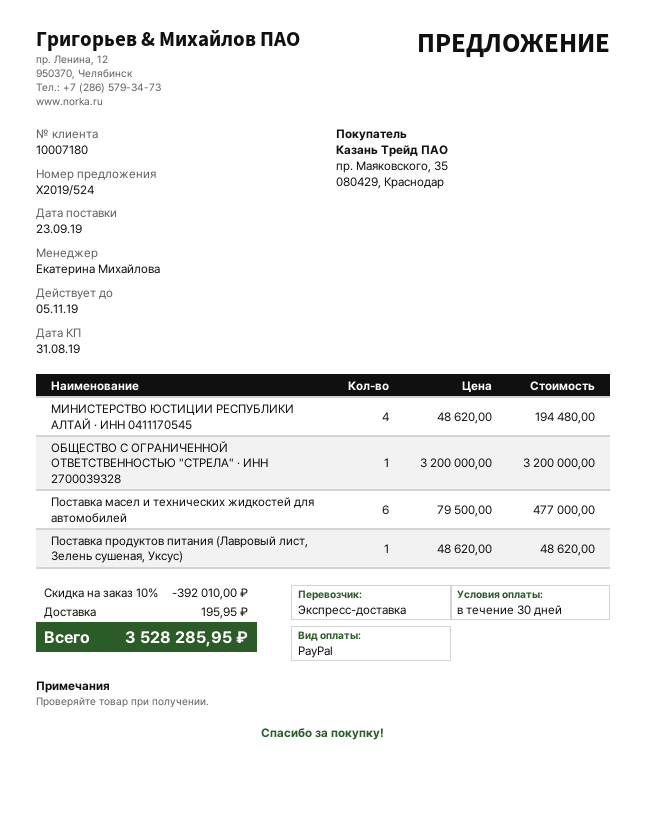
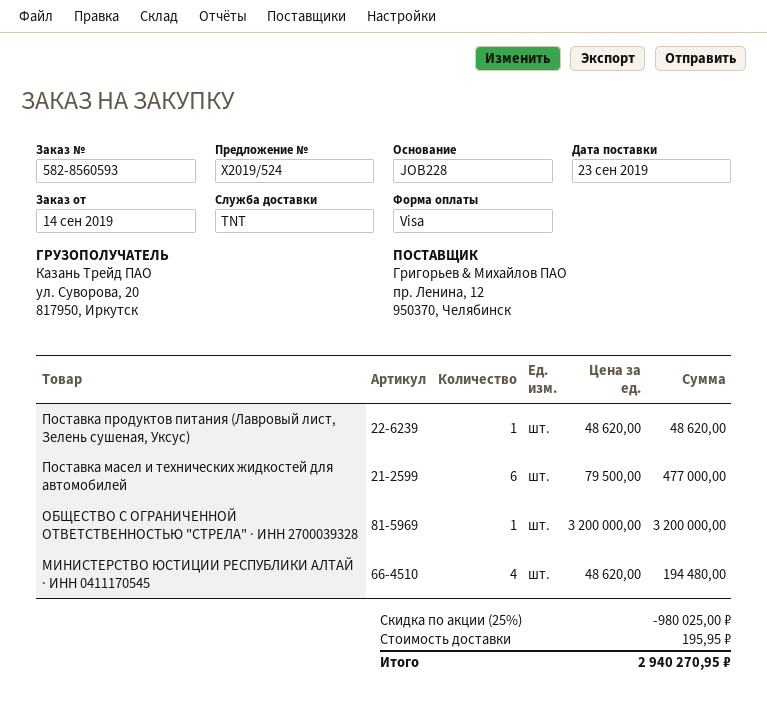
payment method: PayPal -> Visa
shipping method: express -> TNT
discount: 10% = 392010.00 -> 25% = 980025.00
total: 3528285.95 -> 2940270.95

